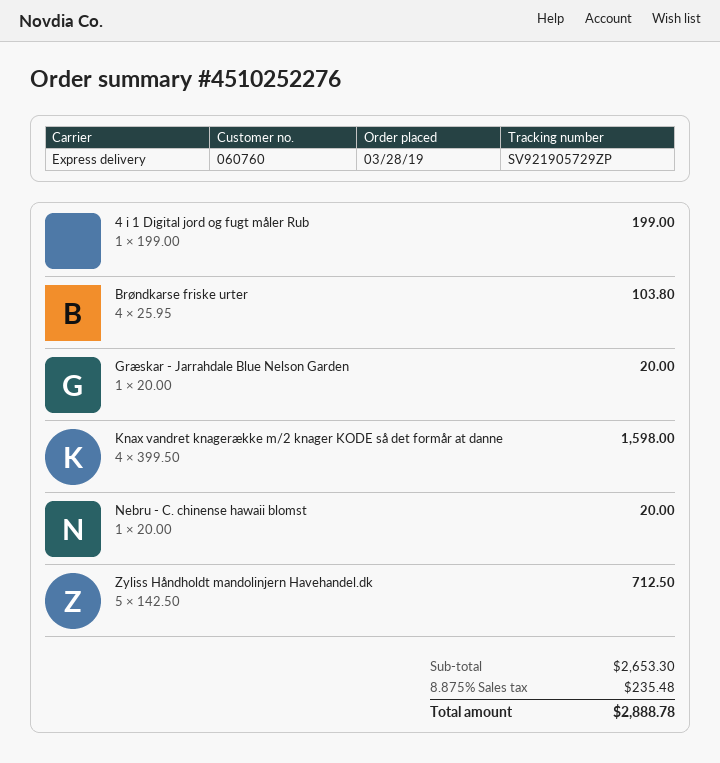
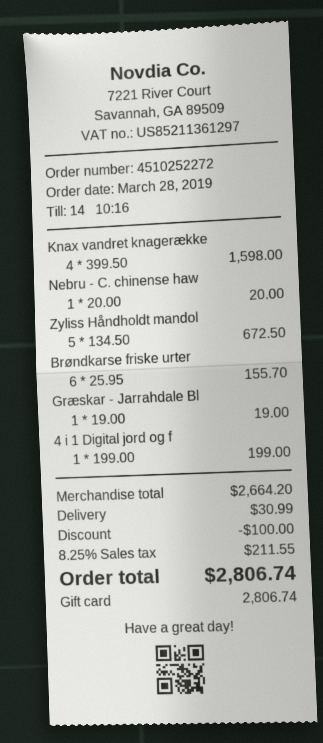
order number: 4510252276 -> 4510252272
Brøndkarse friske urter: 4 x 25.95 = 103.80 -> 6 x 25.95 = 155.70
Græskar - Jarrahdale Blue Nelson Garden: 1 x 20.00 = 20.00 -> 1 x 19.00 = 19.00
Zyliss Håndholdt mandolinjern Havehandel.dk: 5 x 142.50 = 712.50 -> 5 x 134.50 = 672.50
subtotal: 2653.30 -> 2664.20
discount: none -> 100.00
shipping: none -> 30.99
tax: 8.875% = 235.48 -> 8.25% = 211.55
total: 2888.78 -> 2806.74

